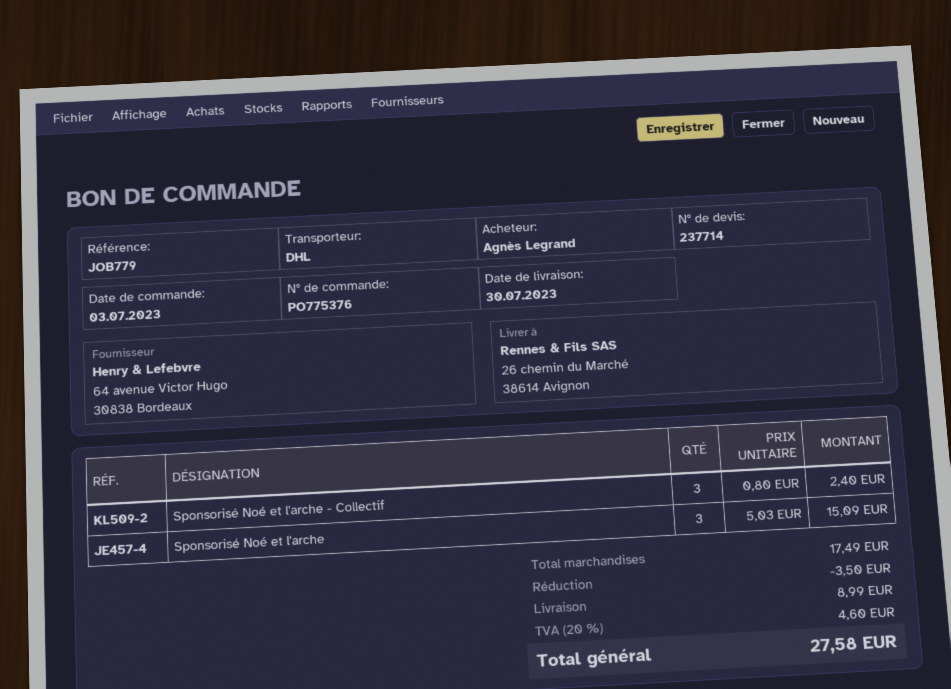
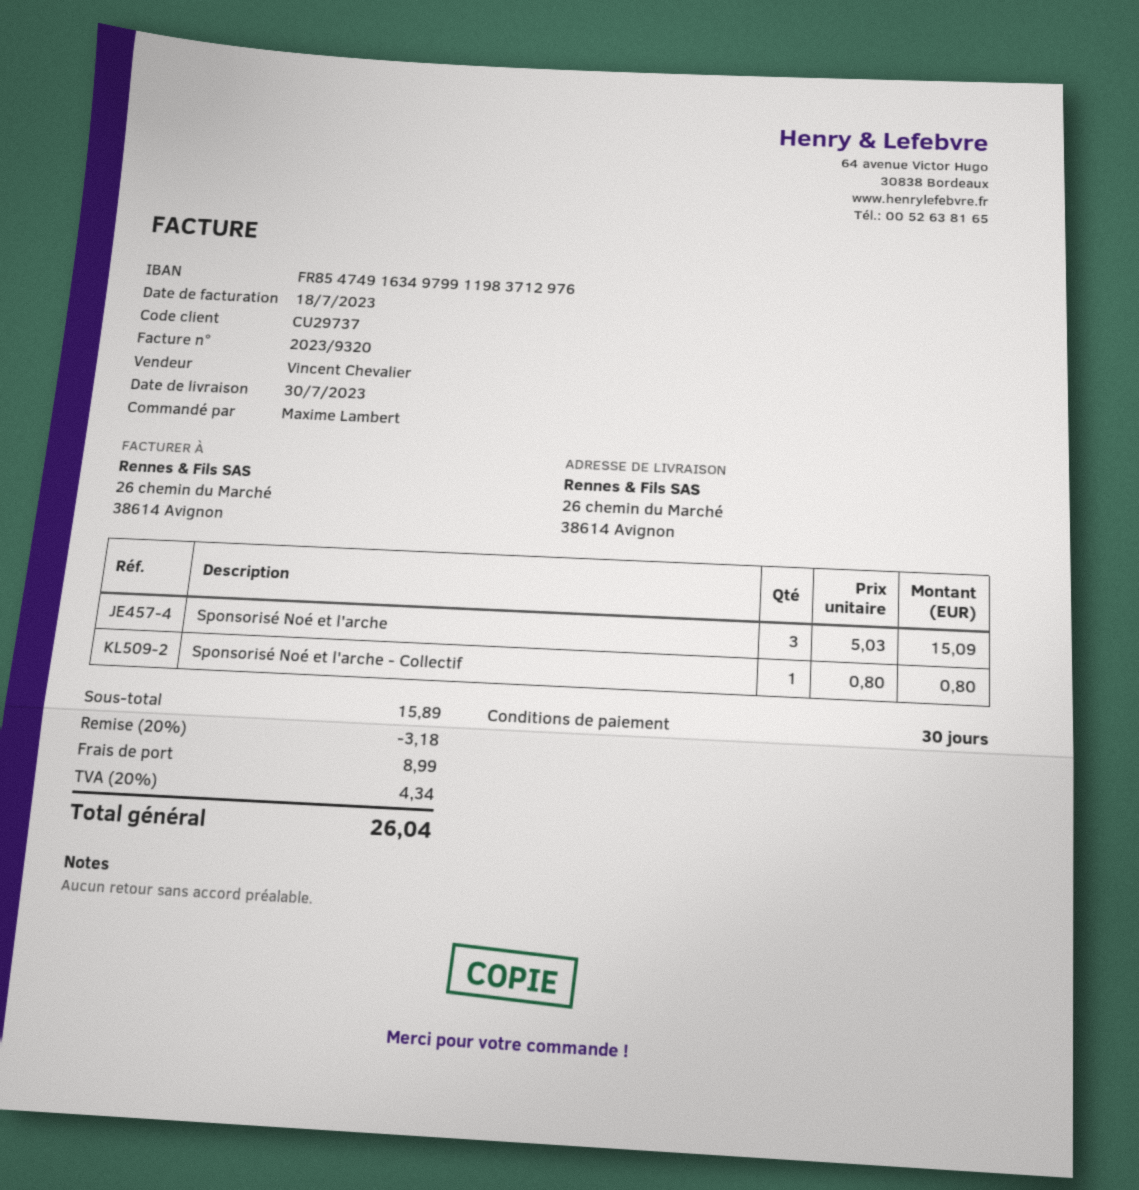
ordered by: Agnès Legrand -> Maxime Lambert
Sponsorisé Noé et l'arche - Collectif: 3 x 0.80 = 2.40 -> 1 x 0.80 = 0.80
subtotal: 17.49 -> 15.89
discount: 3.50 -> 3.18
tax: 20% = 4.60 -> 20% = 4.34
total: 27.58 -> 26.04

